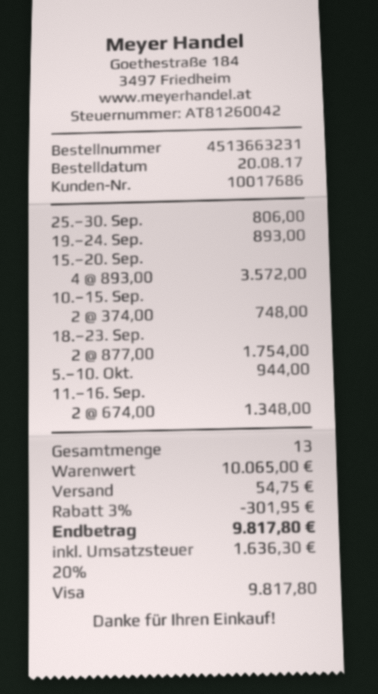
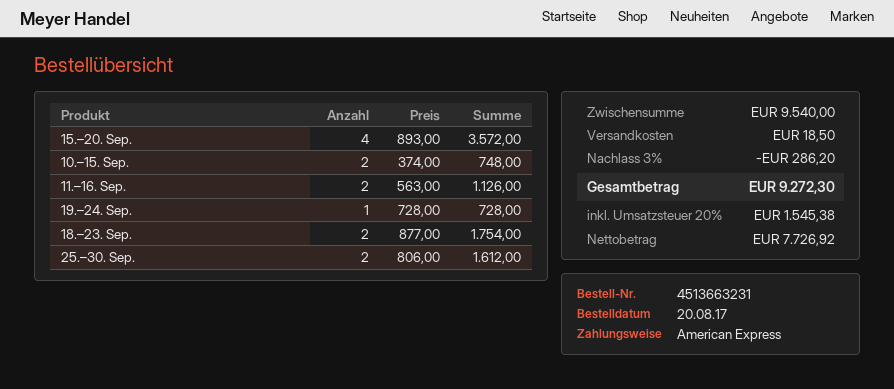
payment method: Visa -> American Express
25.–30. Sep.: 1 x 806.00 = 806.00 -> 2 x 806.00 = 1612.00
19.–24. Sep.: 1 x 893.00 = 893.00 -> 1 x 728.00 = 728.00
5.–10. Okt.: 1 x 944.00 = 944.00 -> none
11.–16. Sep.: 2 x 674.00 = 1348.00 -> 2 x 563.00 = 1126.00
subtotal: 10065.00 -> 9540.00
discount: 3% = 301.95 -> 3% = 286.20
shipping: 54.75 -> 18.50
tax: 20% = 1636.30 -> 20% = 1545.38
total: 9817.80 -> 9272.30

